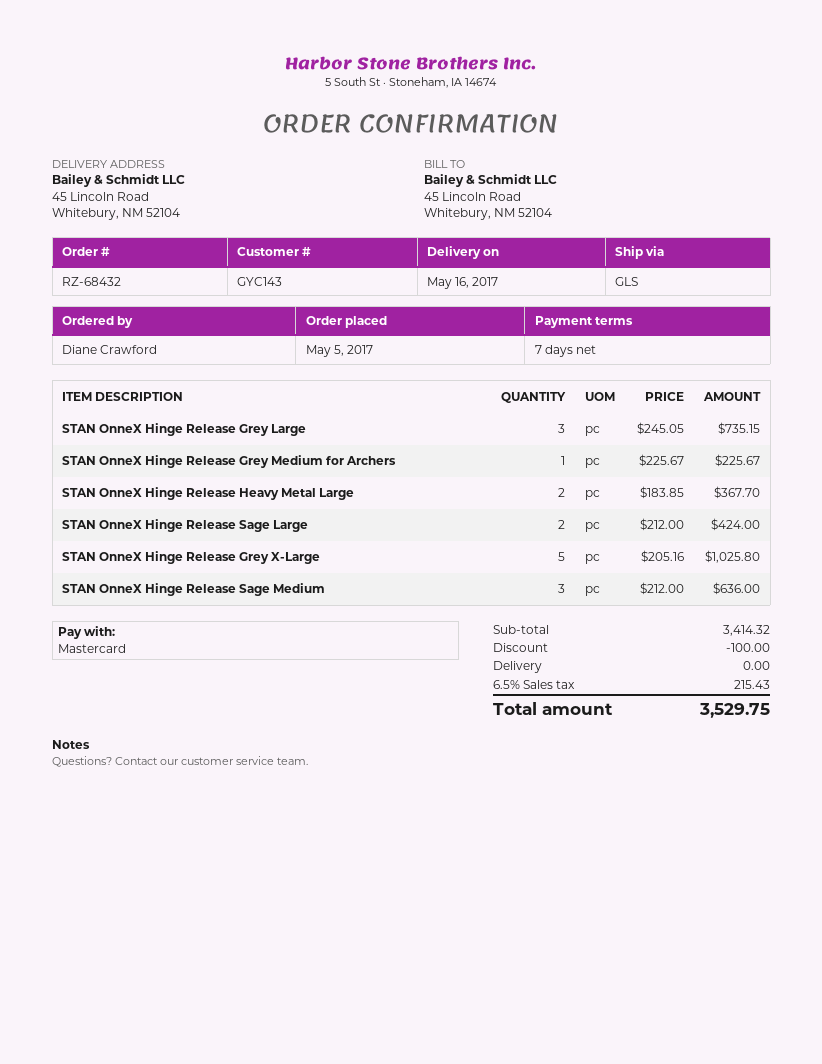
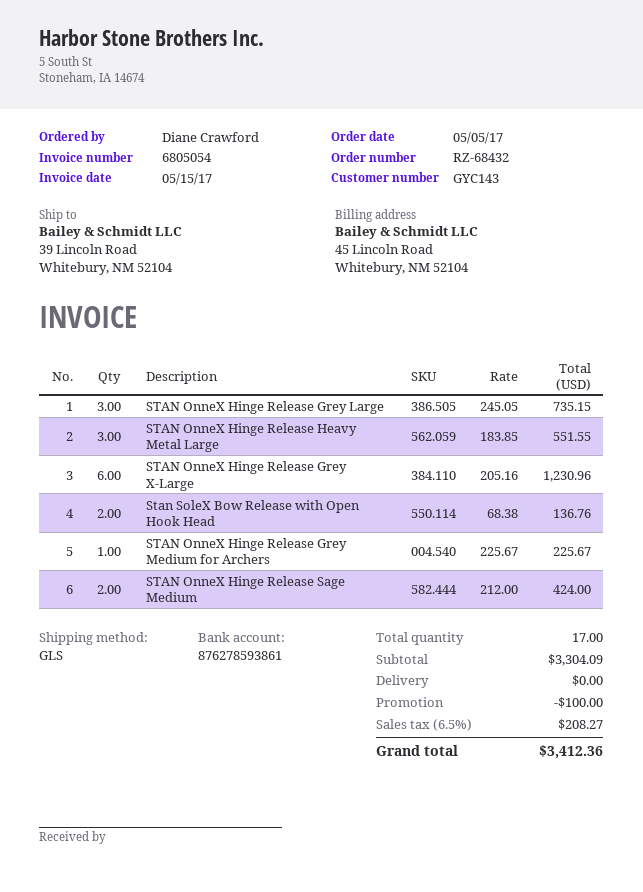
ship to: 45 Lincoln Road, Whitebury, NM 52104 -> 39 Lincoln Road, Whitebury, NM 52104
STAN OnneX Hinge Release Heavy Metal Large: 2 x 183.85 = 367.70 -> 3 x 183.85 = 551.55
STAN OnneX Hinge Release Sage Large: 2 x 212.00 = 424.00 -> none
STAN OnneX Hinge Release Grey X-Large: 5 x 205.16 = 1025.80 -> 6 x 205.16 = 1230.96
STAN OnneX Hinge Release Sage Medium: 3 x 212.00 = 636.00 -> 2 x 212.00 = 424.00
Stan SoleX Bow Release with Open Hook Head: none -> 2 x 68.38 = 136.76
subtotal: 3414.32 -> 3304.09
tax: 6.5% = 215.43 -> 6.5% = 208.27
total: 3529.75 -> 3412.36

